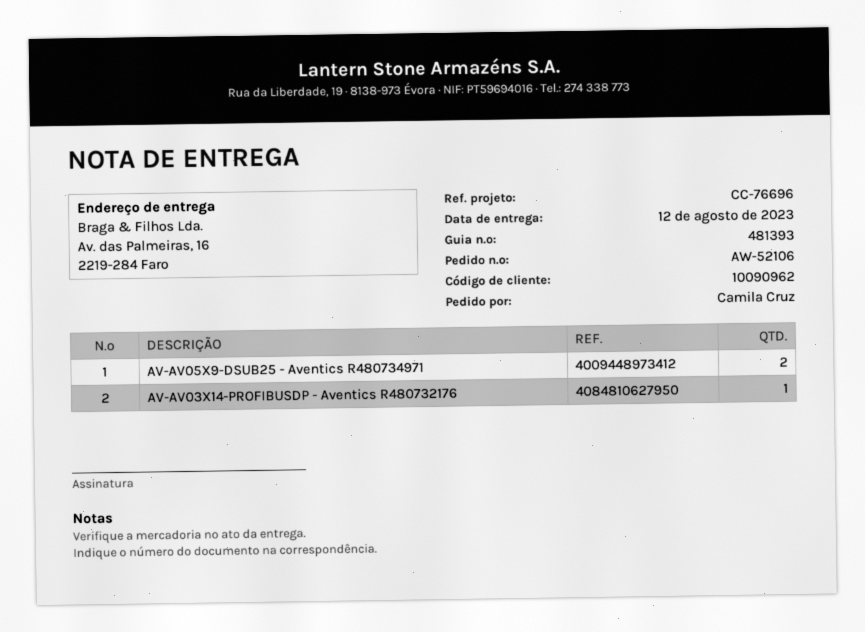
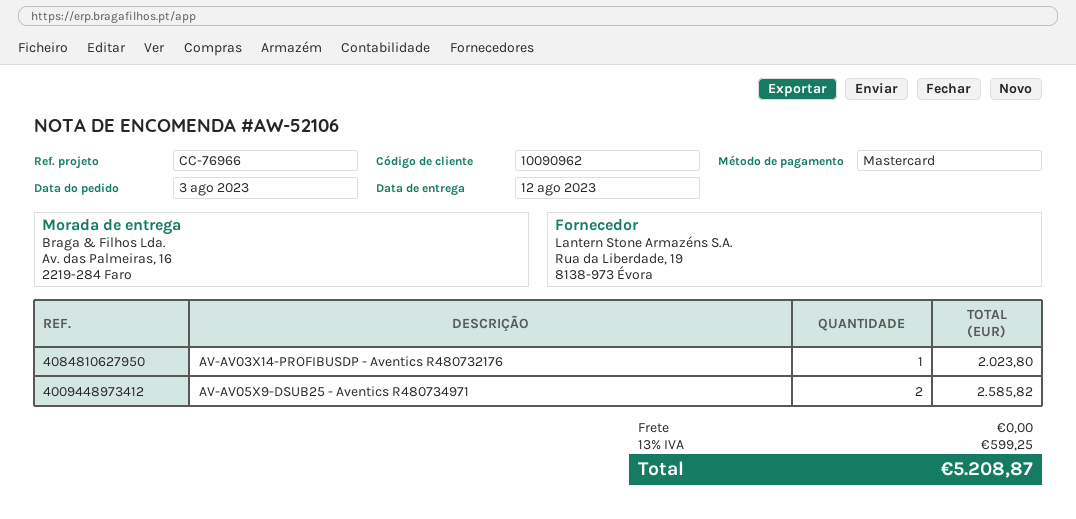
reference: CC-76696 -> CC-76966

